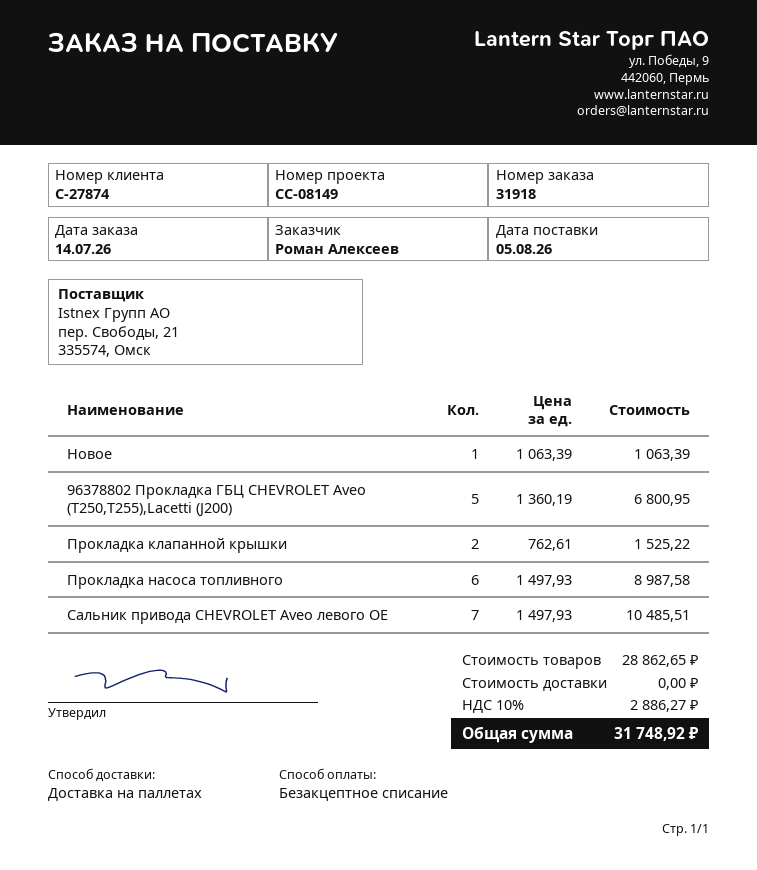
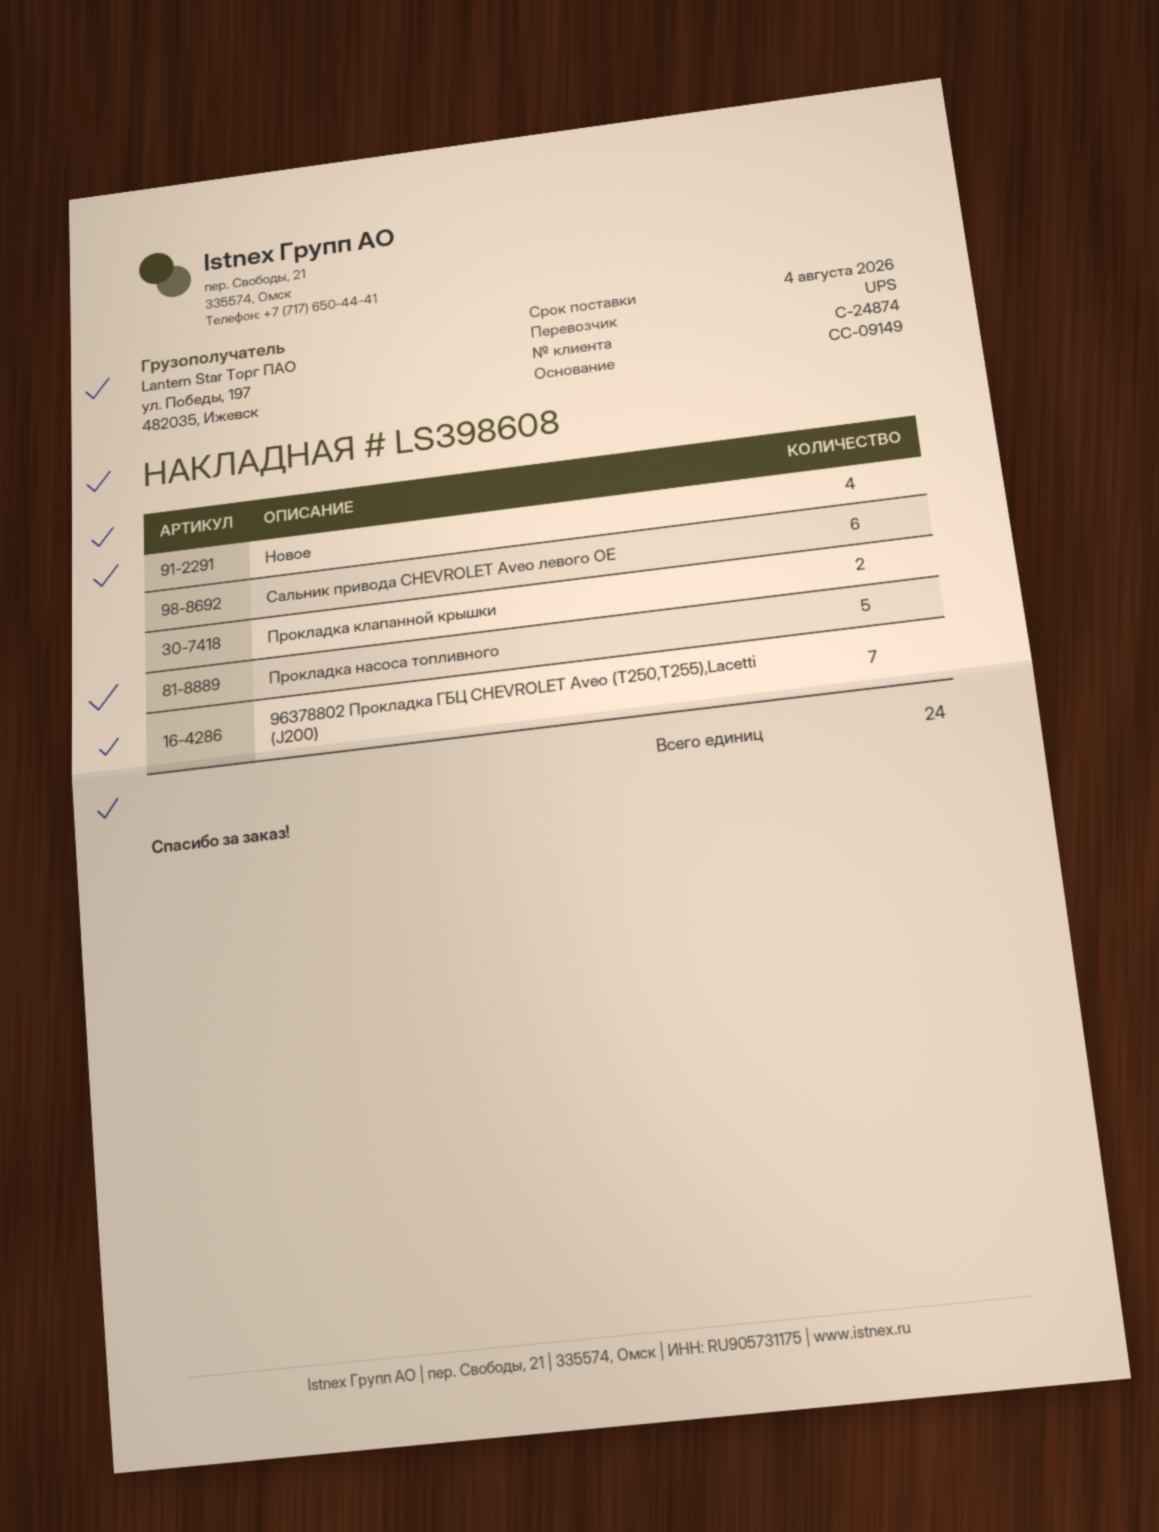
delivery date: 2026-08-05 -> 2026-08-04
customer number: C-27874 -> C-24874
reference: CC-08149 -> CC-09149
shipping method: pallet freight -> UPS
Новое: 1 -> 4
96378802 Прокладка ГБЦ CHEVROLET Aveo (T250,T255),Lacetti (J200): 5 -> 7
Прокладка насоса топливного: 6 -> 5
Сальник привода CHEVROLET Aveo левого OE: 7 -> 6

